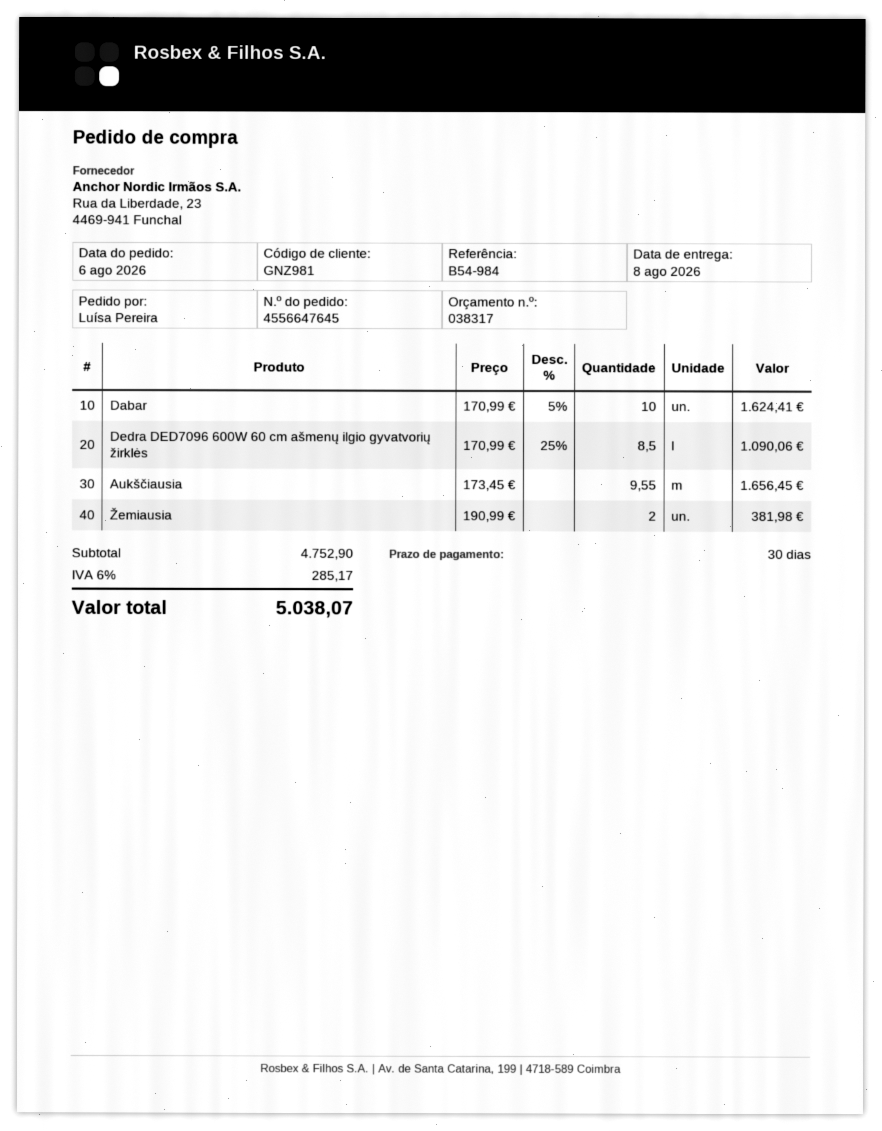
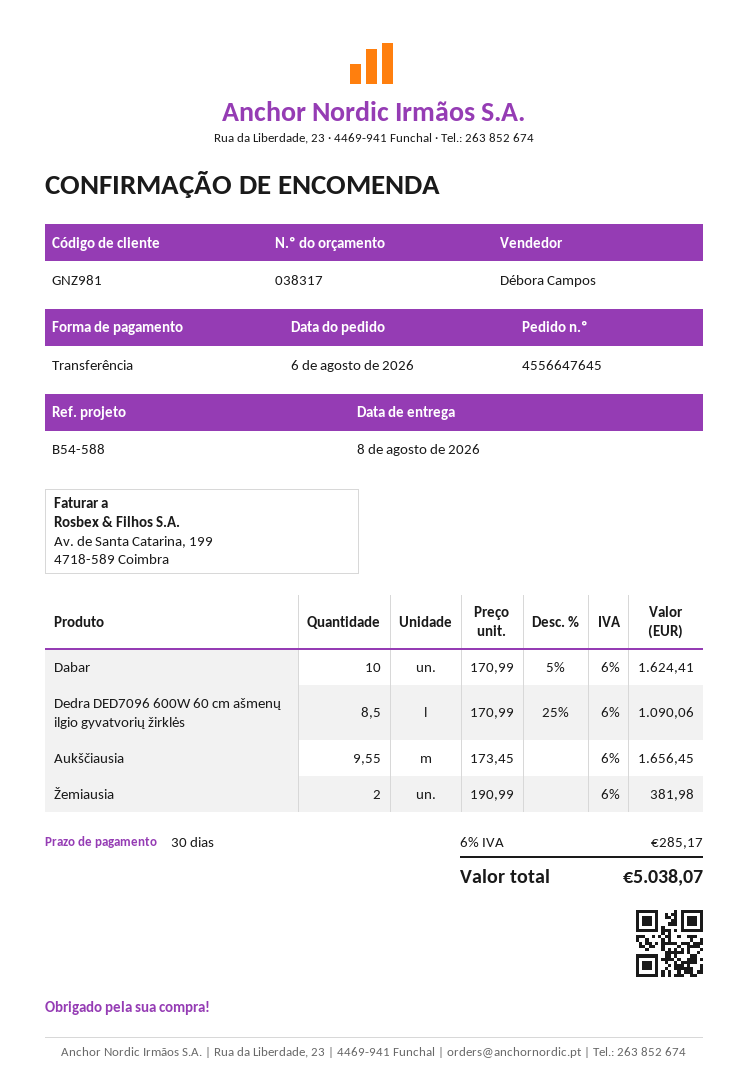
reference: B54-984 -> B54-588

